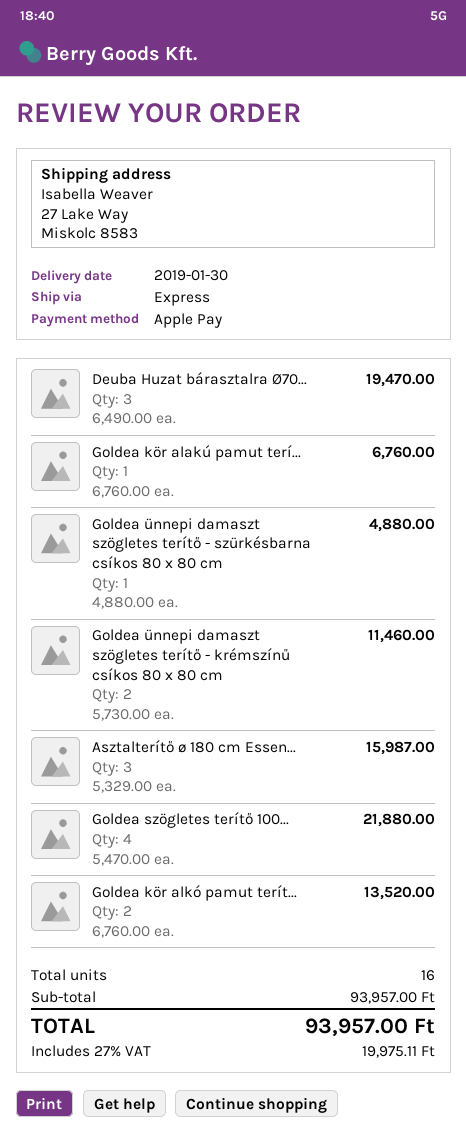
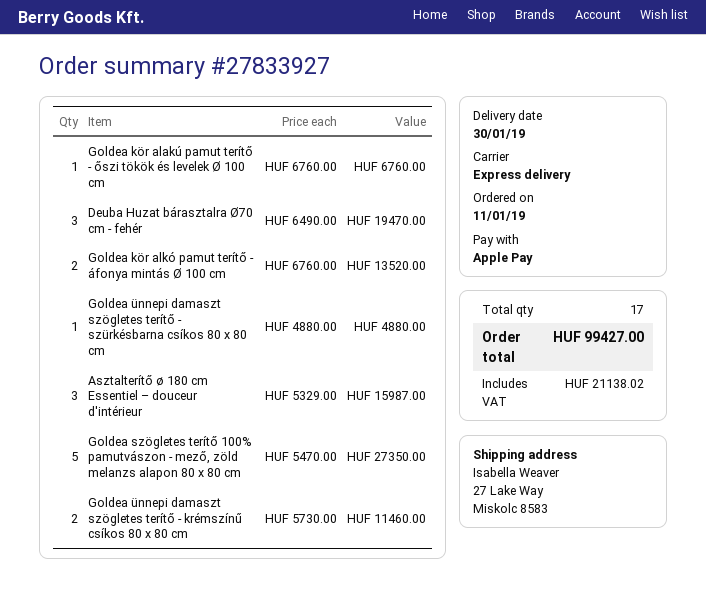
Goldea szögletes terítő 100...: 4 x 5470.00 = 21880.00 -> 5 x 5470.00 = 27350.00
total quantity: 16 -> 17
tax: 19975.11 -> 21138.02
total: 93957.00 -> 99427.00

